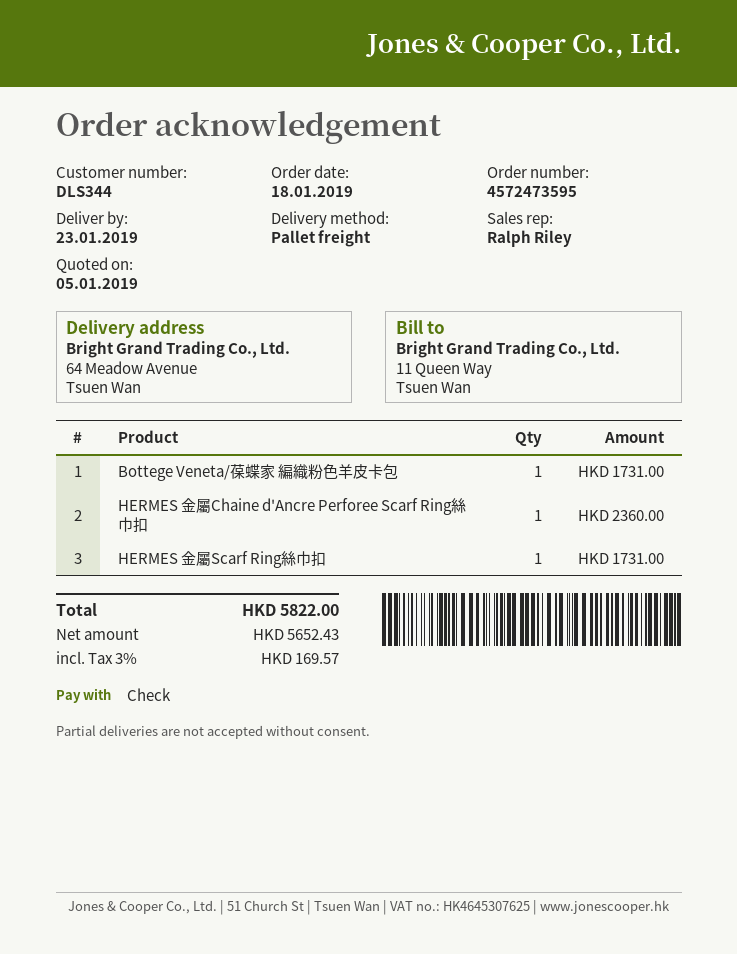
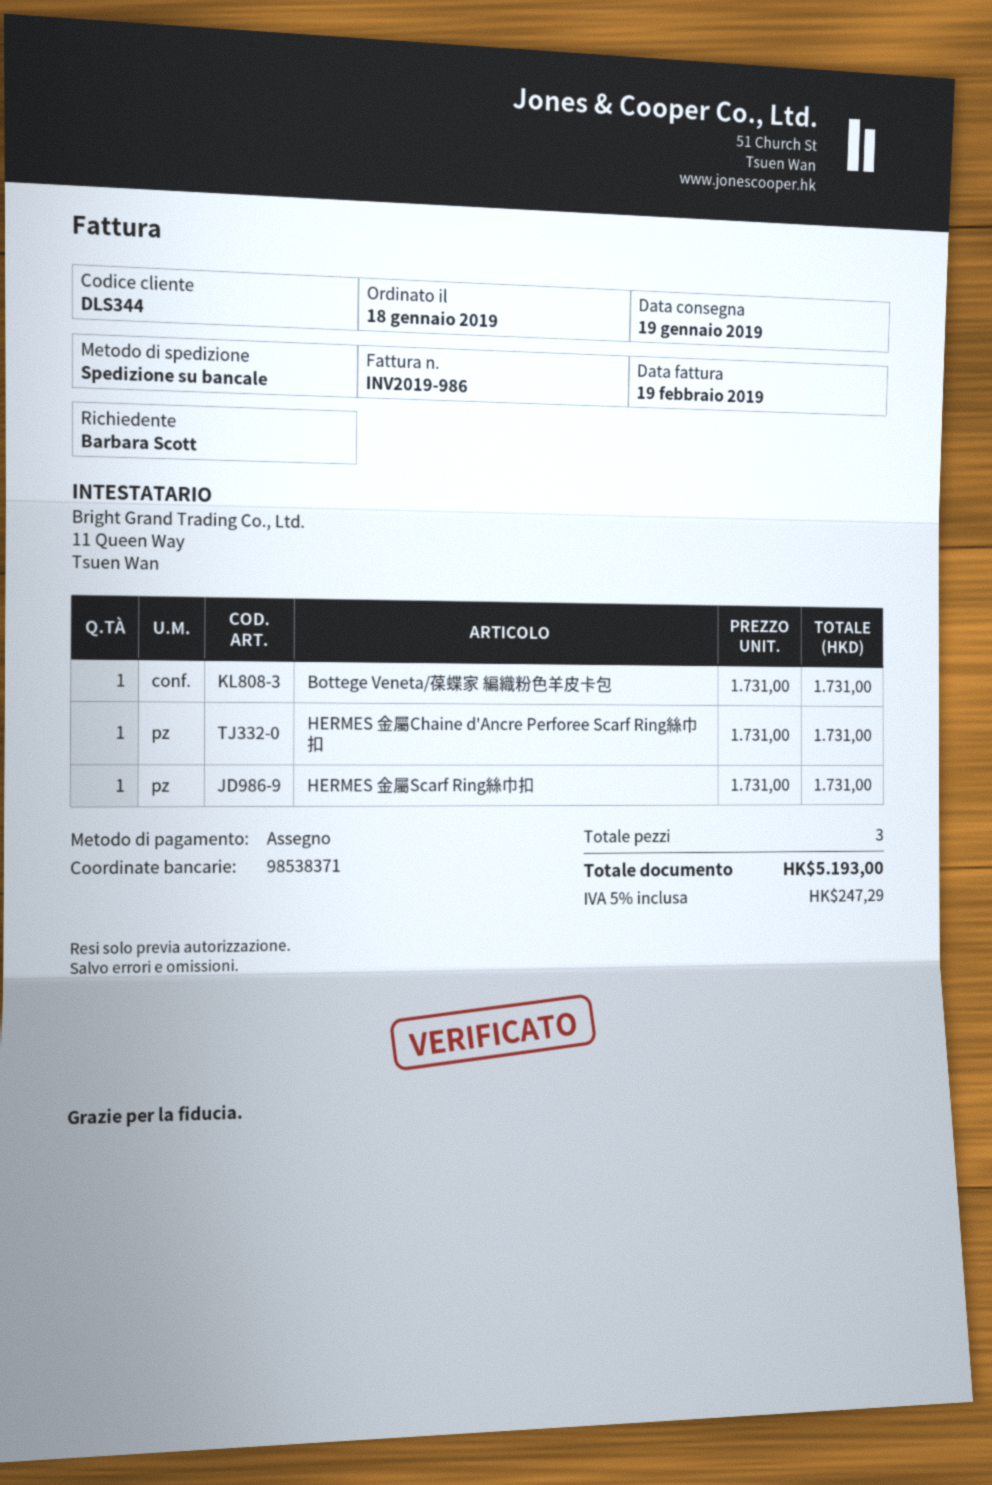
delivery date: 2019-01-23 -> 2019-01-19
HERMES 金屬Chaine d'Ancre Perforee Scarf Ring絲巾扣: 1 for 2360.00 -> 1 for 1731.00
tax: 3% = 169.57 -> 5% = 247.29
total: 5822.00 -> 5193.00

